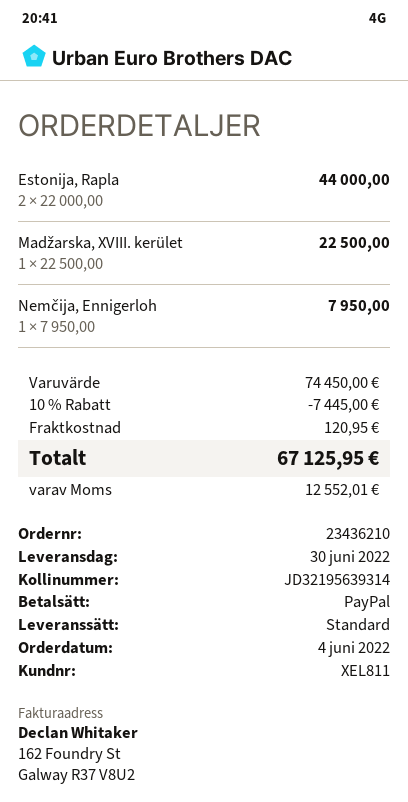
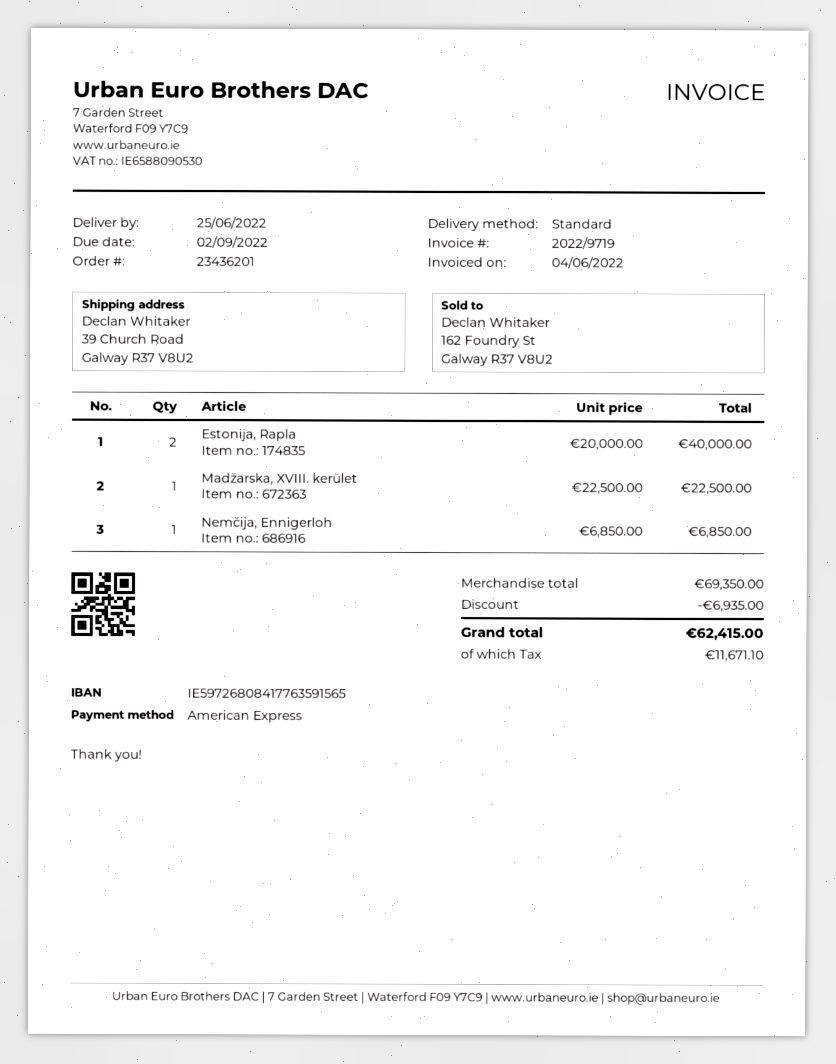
order number: 23436210 -> 23436201
delivery date: 2022-06-30 -> 2022-06-25
payment method: PayPal -> American Express
Estonija, Rapla: 2 x 22000.00 = 44000.00 -> 2 x 20000.00 = 40000.00
Nemčija, Ennigerloh: 1 x 7950.00 = 7950.00 -> 1 x 6850.00 = 6850.00
subtotal: 74450.00 -> 69350.00
discount: 7445.00 -> 6935.00
shipping: 120.95 -> none
tax: 12552.01 -> 11671.10
total: 67125.95 -> 62415.00

